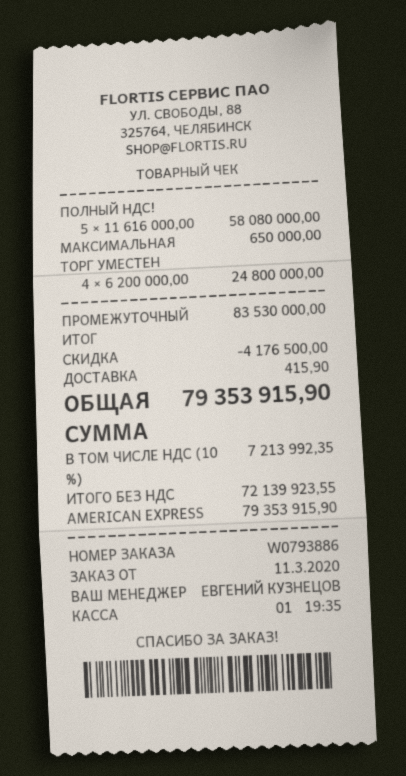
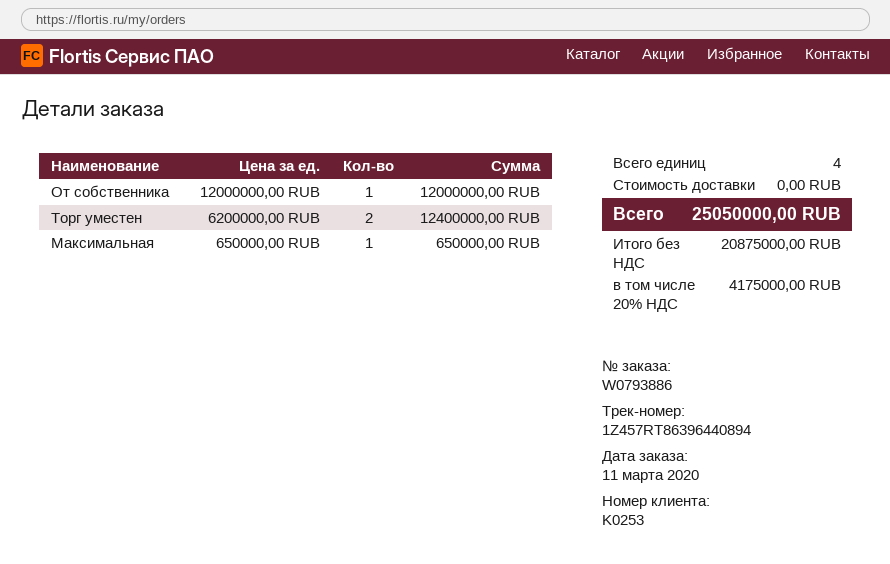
ПОЛНЫЙ НДС!: 5 x 11616000.00 = 58080000.00 -> none
ТОРГ УМЕСТЕН: 4 x 6200000.00 = 24800000.00 -> 2 x 6200000.00 = 12400000.00
От собственника: none -> 1 x 12000000.00 = 12000000.00
discount: 4176500.00 -> none
shipping: 415.90 -> 0.00
net: 72139923.55 -> 20875000.00
tax: 10% = 7213992.35 -> 20% = 4175000.00
total: 79353915.90 -> 25050000.00

